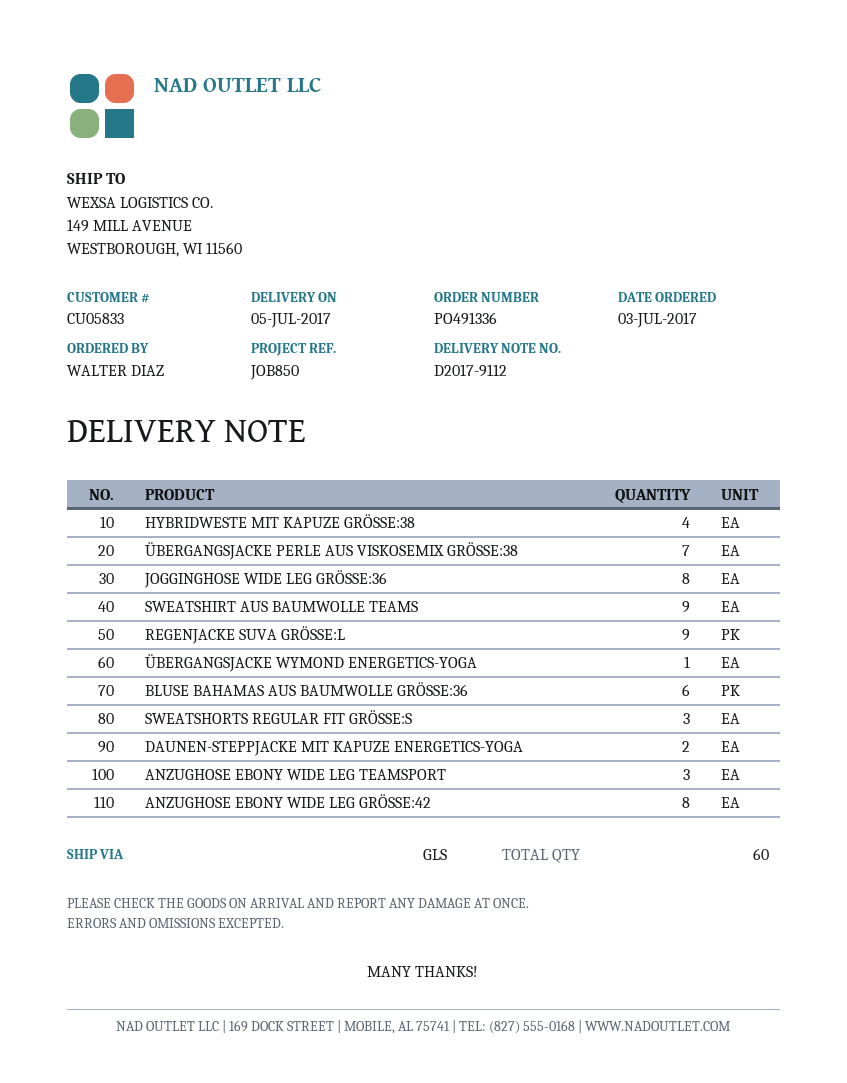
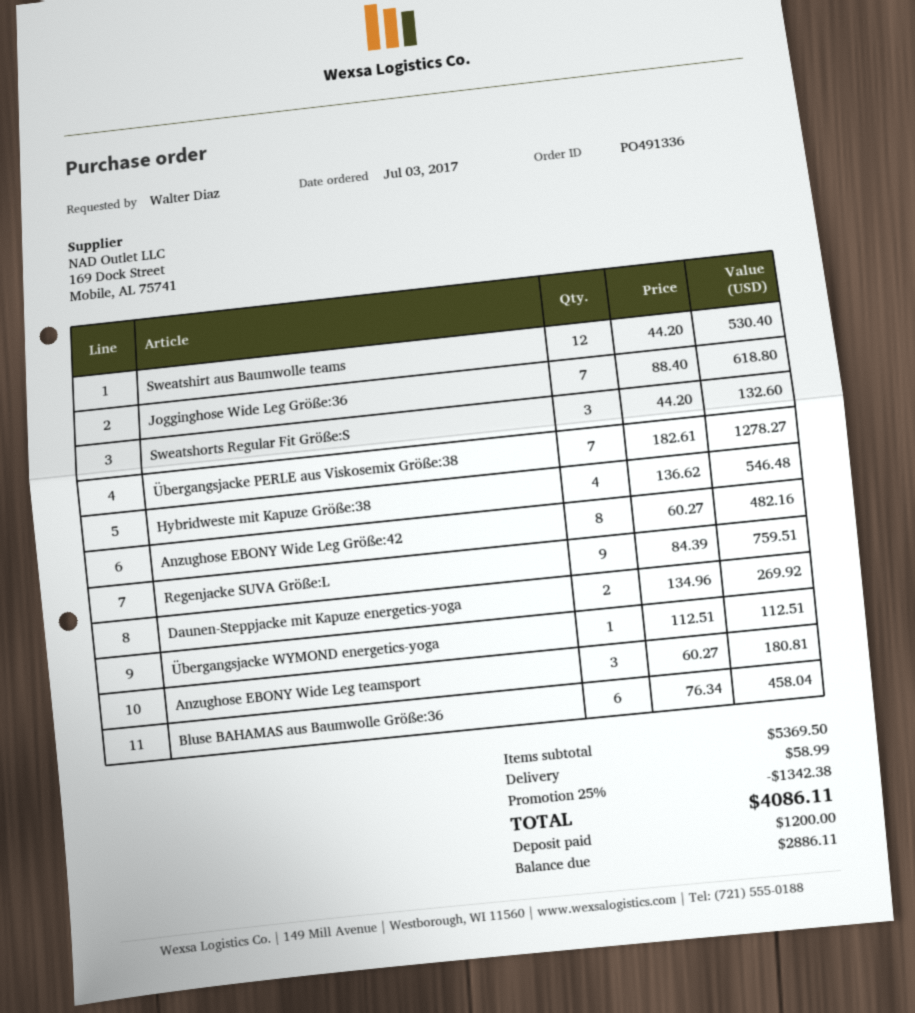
JOGGINGHOSE WIDE LEG GRÖSSE:36: 8 -> 7
SWEATSHIRT AUS BAUMWOLLE TEAMS: 9 -> 12

